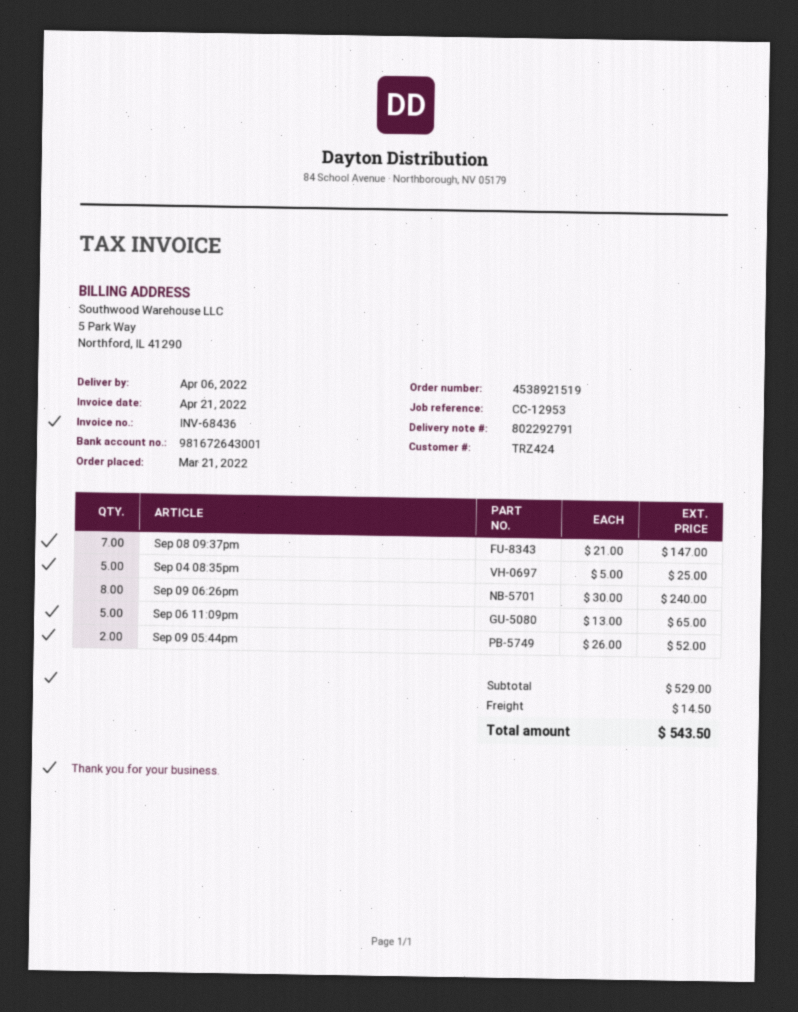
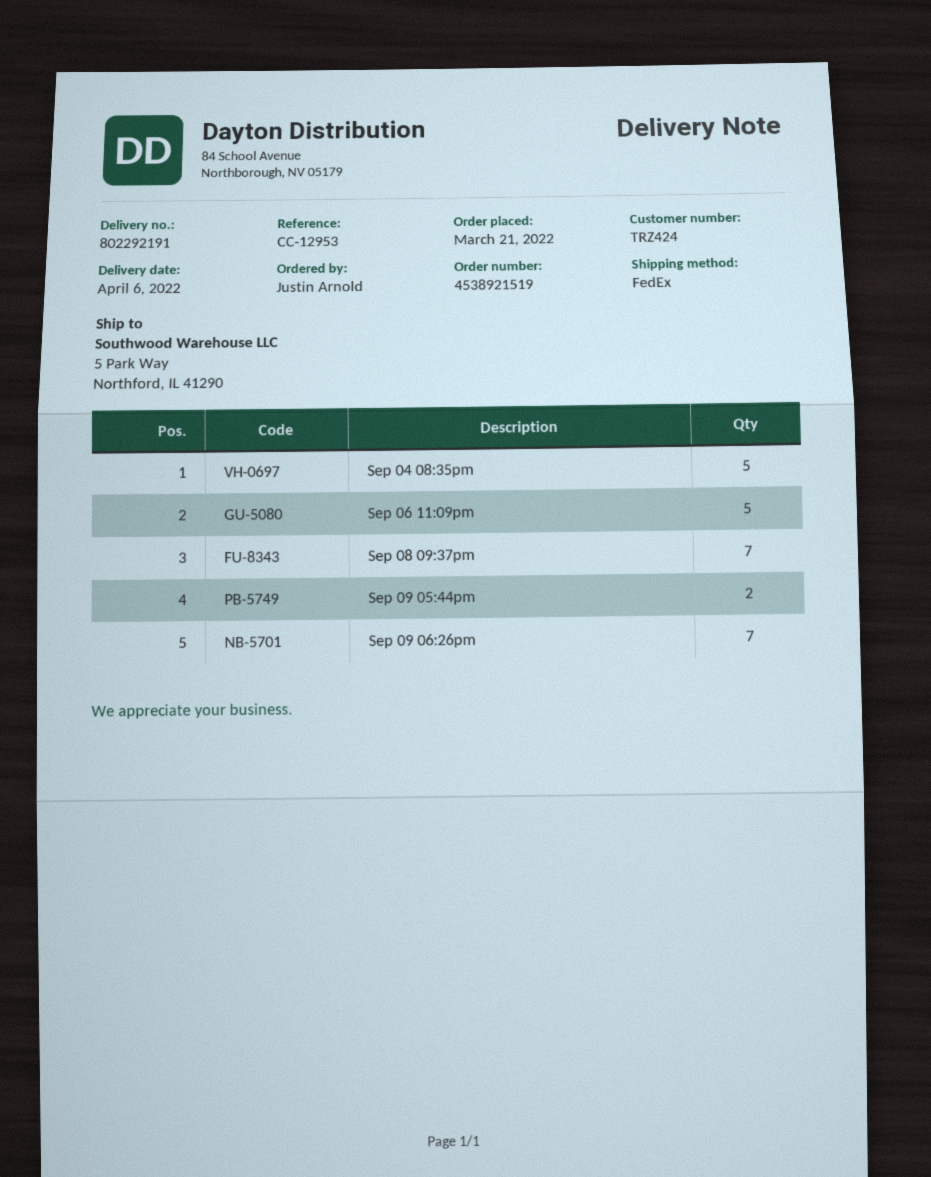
delivery note number: 802292791 -> 802292191
Sep 09 06:26pm: 8 -> 7

